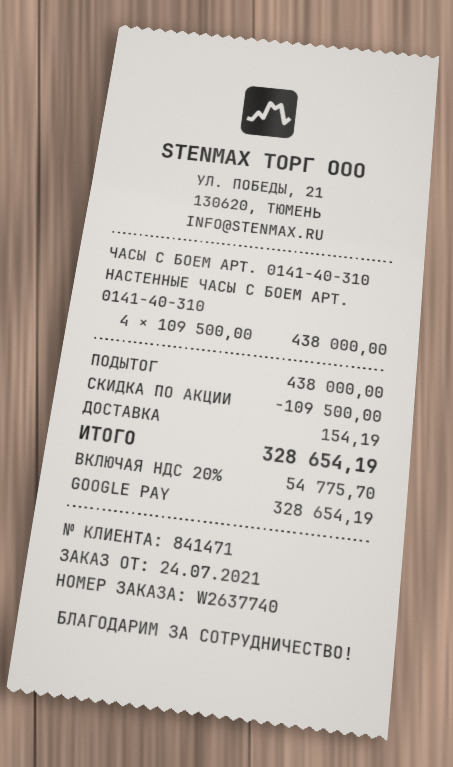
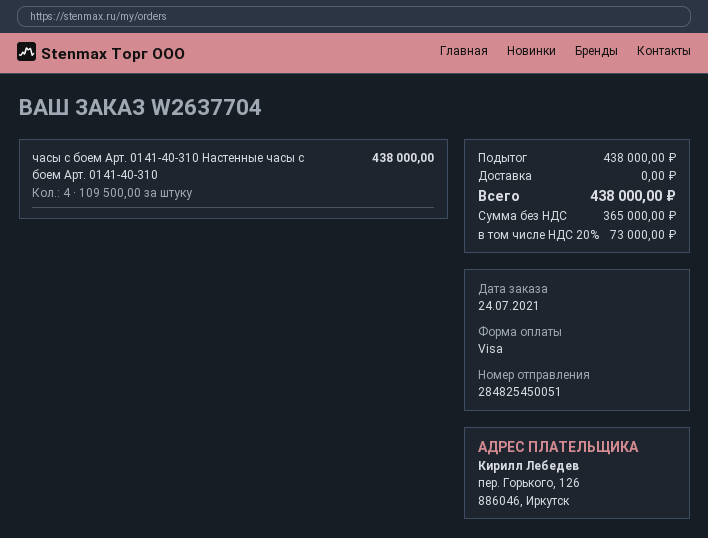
order number: W2637740 -> W2637704
payment method: Google Pay -> Visa
discount: 109500.00 -> none
shipping: 154.19 -> 0.00
tax: 20% = 54775.70 -> 20% = 73000.00
total: 328654.19 -> 438000.00

